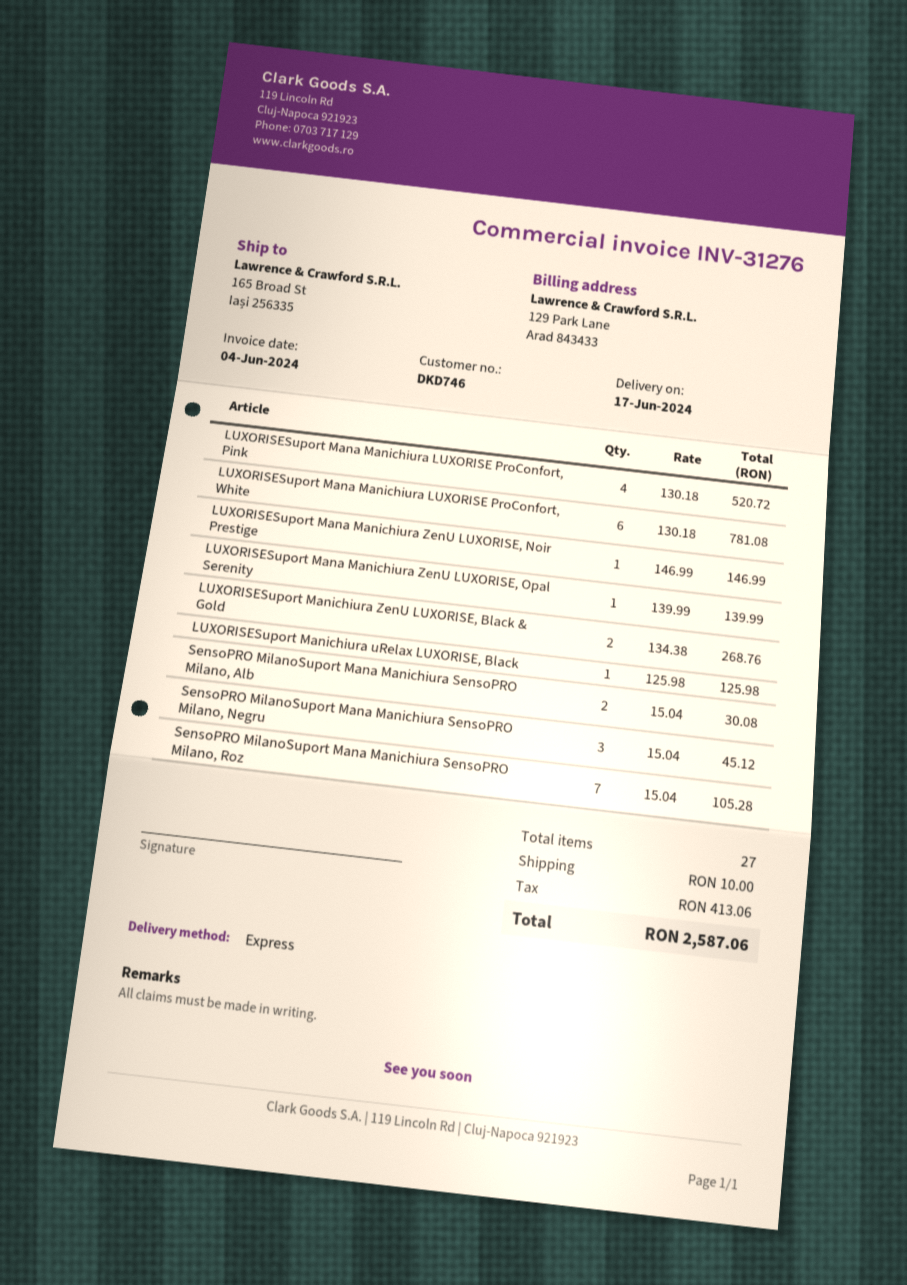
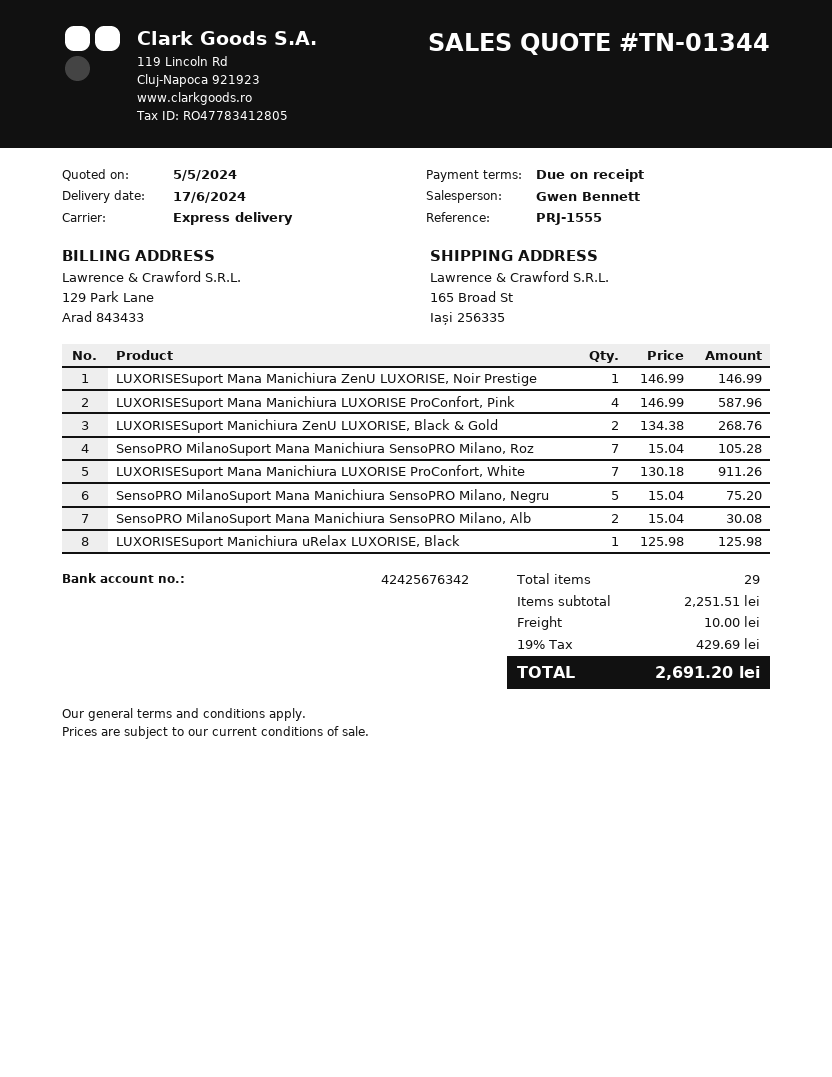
LUXORISESuport Mana Manichiura LUXORISE ProConfort, Pink: 4 x 130.18 = 520.72 -> 4 x 146.99 = 587.96
LUXORISESuport Mana Manichiura LUXORISE ProConfort, White: 6 x 130.18 = 781.08 -> 7 x 130.18 = 911.26
LUXORISESuport Mana Manichiura ZenU LUXORISE, Opal Serenity: 1 x 139.99 = 139.99 -> none
SensoPRO MilanoSuport Mana Manichiura SensoPRO Milano, Negru: 3 x 15.04 = 45.12 -> 5 x 15.04 = 75.20
total quantity: 27 -> 29
tax: 413.06 -> 429.69
total: 2587.06 -> 2691.20

